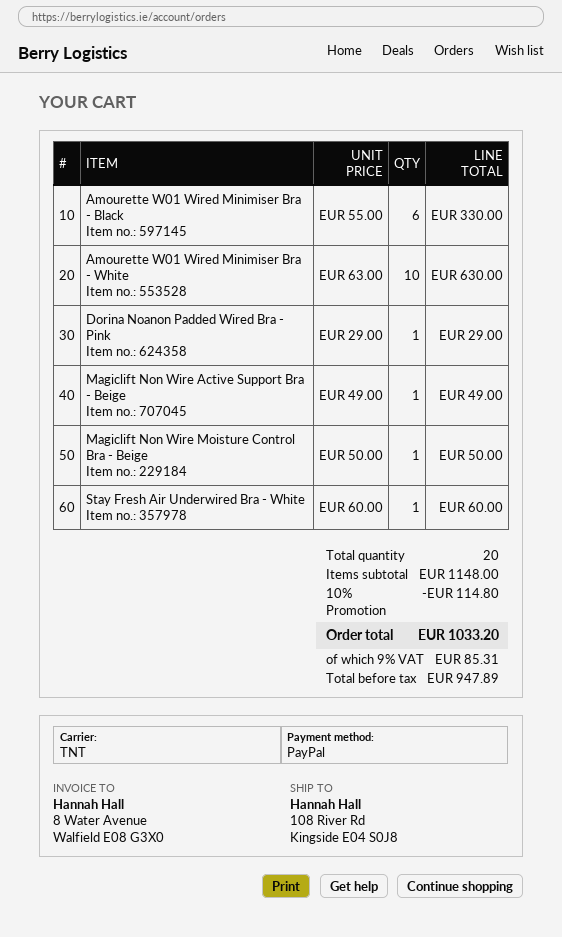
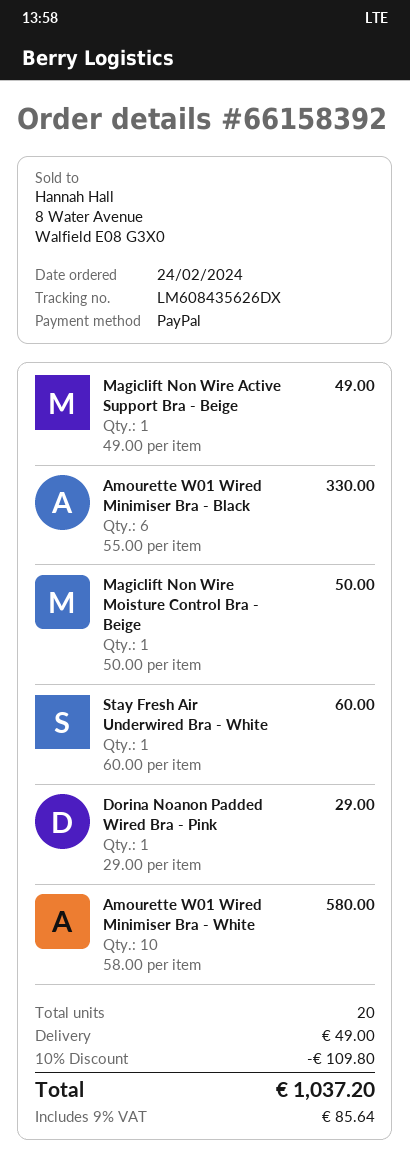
Amourette W01 Wired Minimiser Bra - White: 10 x 63.00 = 630.00 -> 10 x 58.00 = 580.00
discount: 10% = 114.80 -> 10% = 109.80
shipping: none -> 49.00
tax: 9% = 85.31 -> 9% = 85.64
total: 1033.20 -> 1037.20

